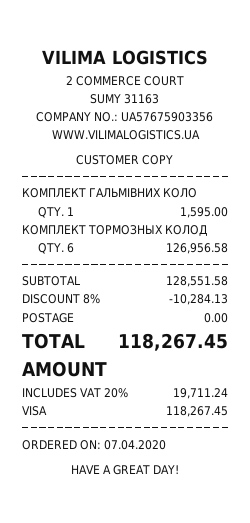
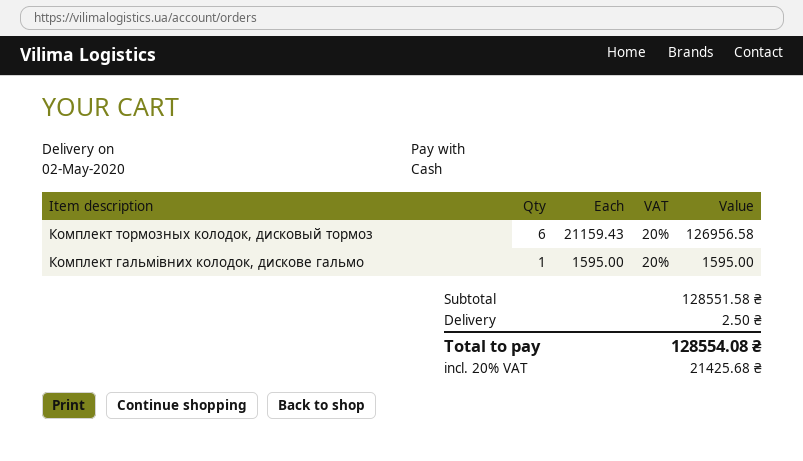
payment method: Visa -> cash
discount: 8% = 10284.13 -> none
shipping: 0.00 -> 2.50
tax: 20% = 19711.24 -> 20% = 21425.68
total: 118267.45 -> 128554.08

